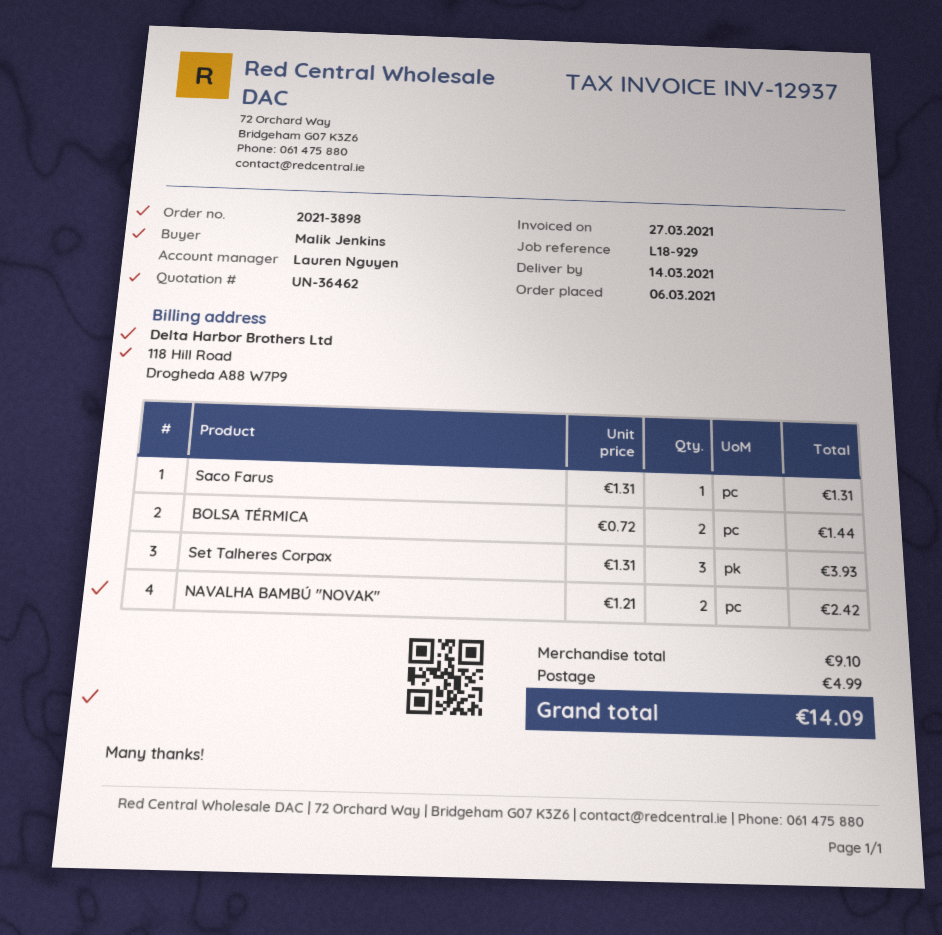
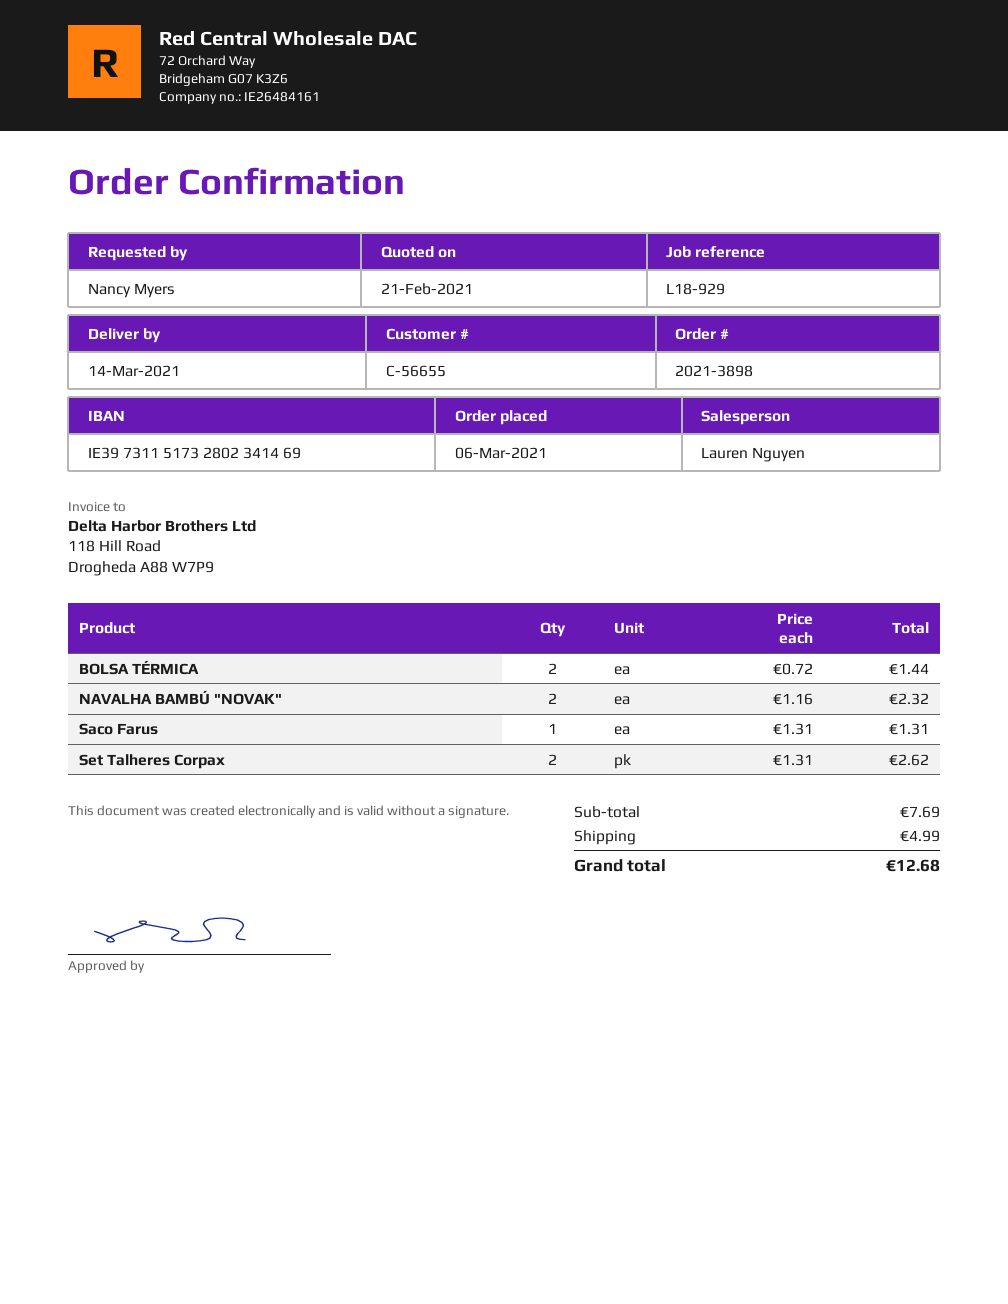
ordered by: Malik Jenkins -> Nancy Myers
Set Talheres Corpax: 3 x 1.31 = 3.93 -> 2 x 1.31 = 2.62
NAVALHA BAMBÚ "NOVAK": 2 x 1.21 = 2.42 -> 2 x 1.16 = 2.32
subtotal: 9.10 -> 7.69
total: 14.09 -> 12.68

